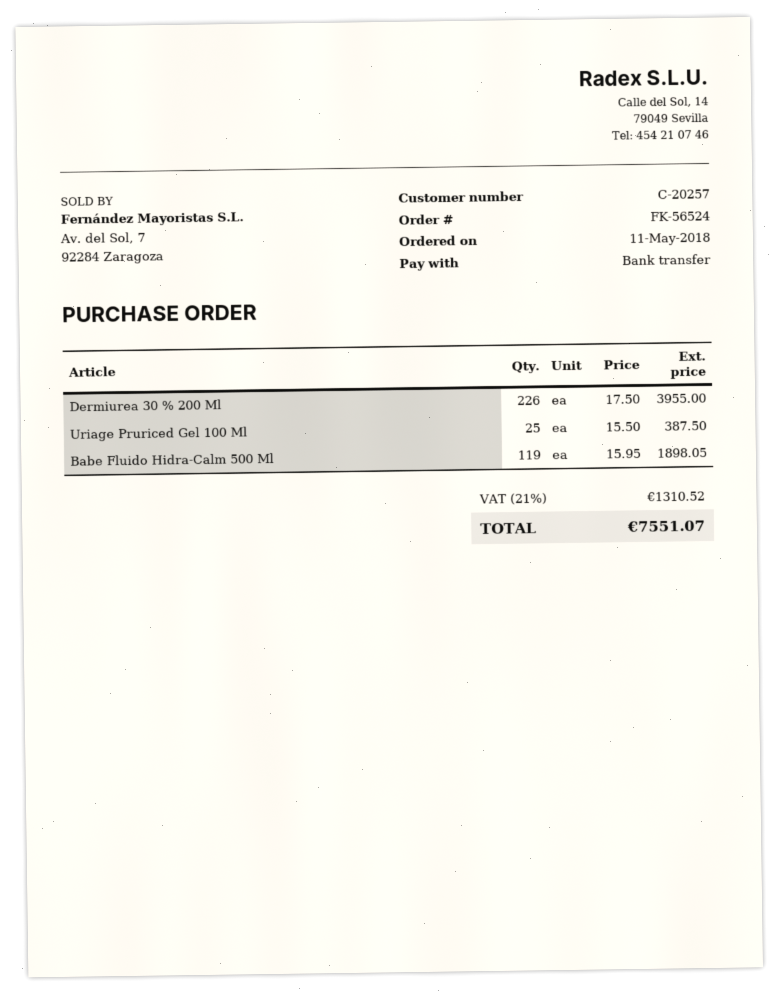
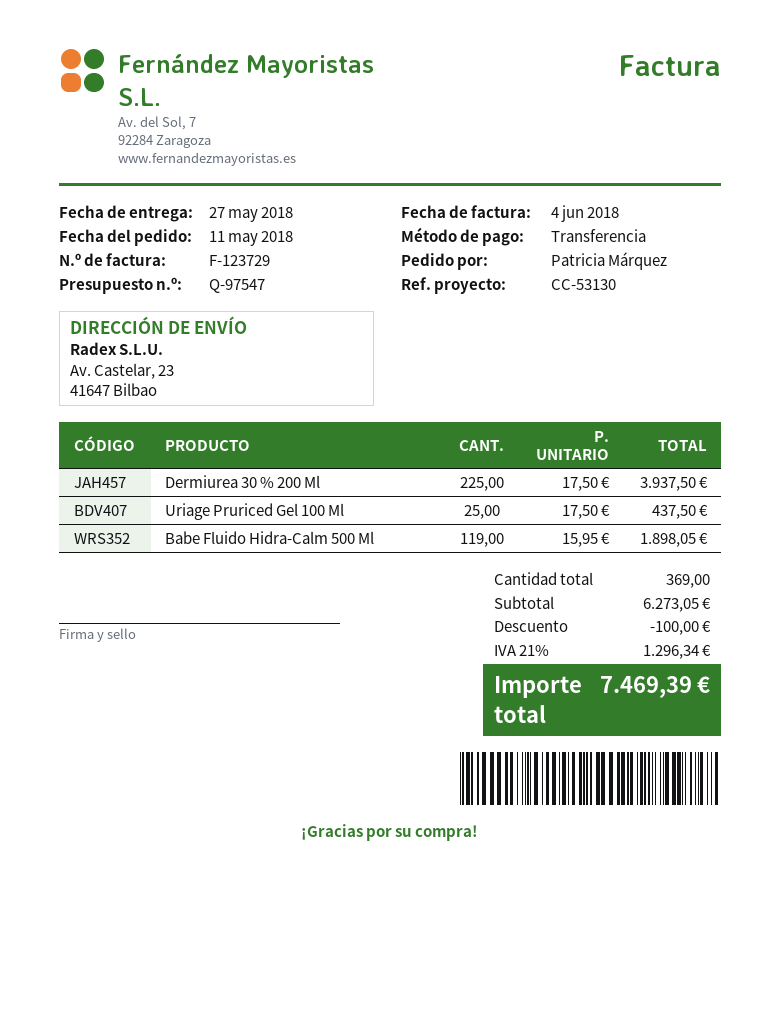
Dermiurea 30 % 200 Ml: 226 x 17.50 = 3955.00 -> 225 x 17.50 = 3937.50
Uriage Pruriced Gel 100 Ml: 25 x 15.50 = 387.50 -> 25 x 17.50 = 437.50
discount: none -> 100.00
tax: 21% = 1310.52 -> 21% = 1296.34
total: 7551.07 -> 7469.39

